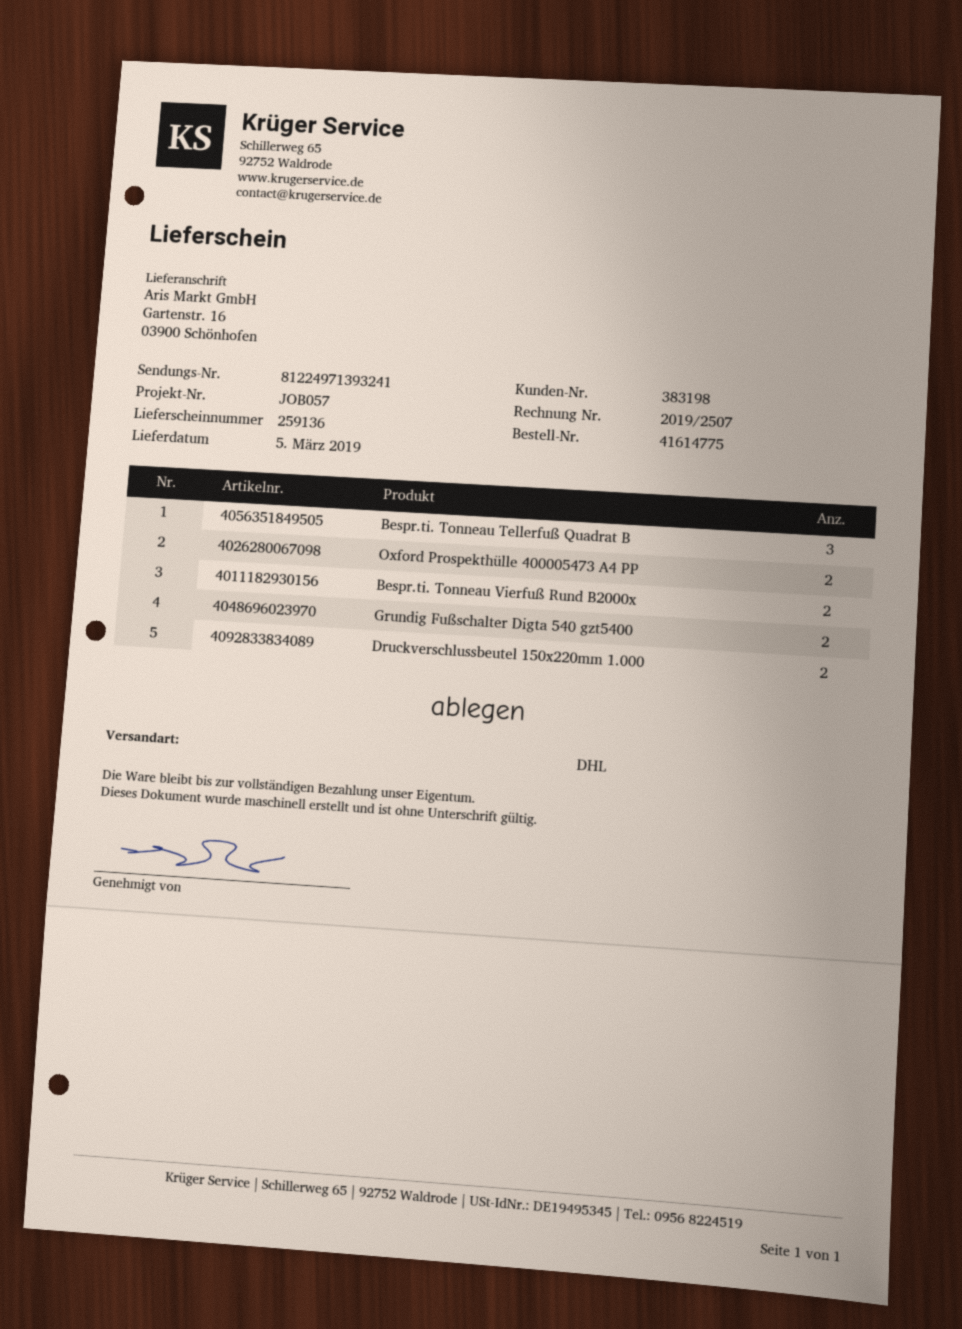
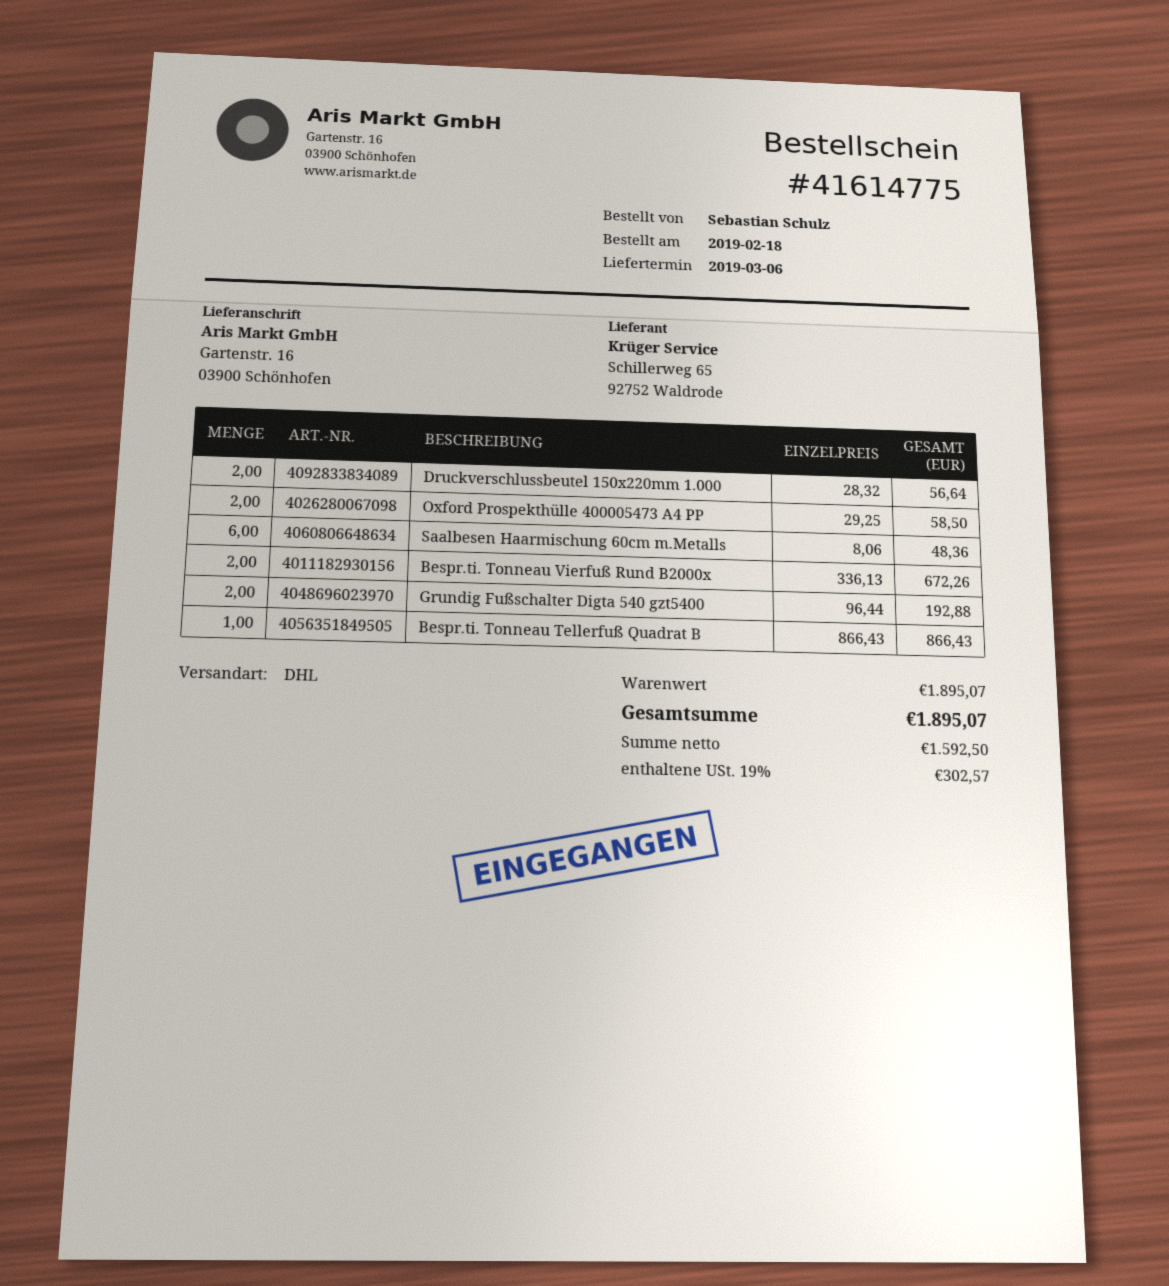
delivery date: 2019-03-05 -> 2019-03-06
Bespr.ti. Tonneau Tellerfuß Quadrat B: 3 -> 1
Saalbesen Haarmischung 60cm m.Metalls: none -> 6

